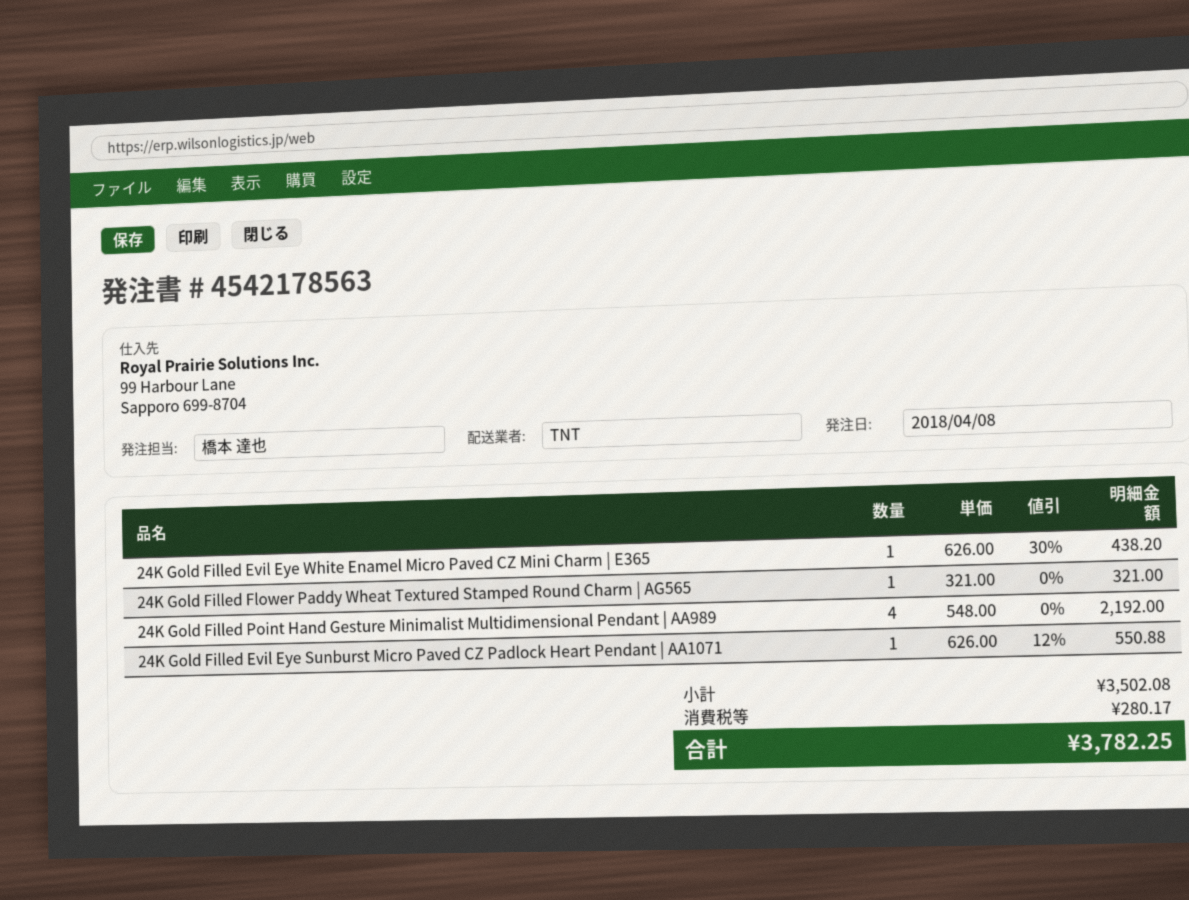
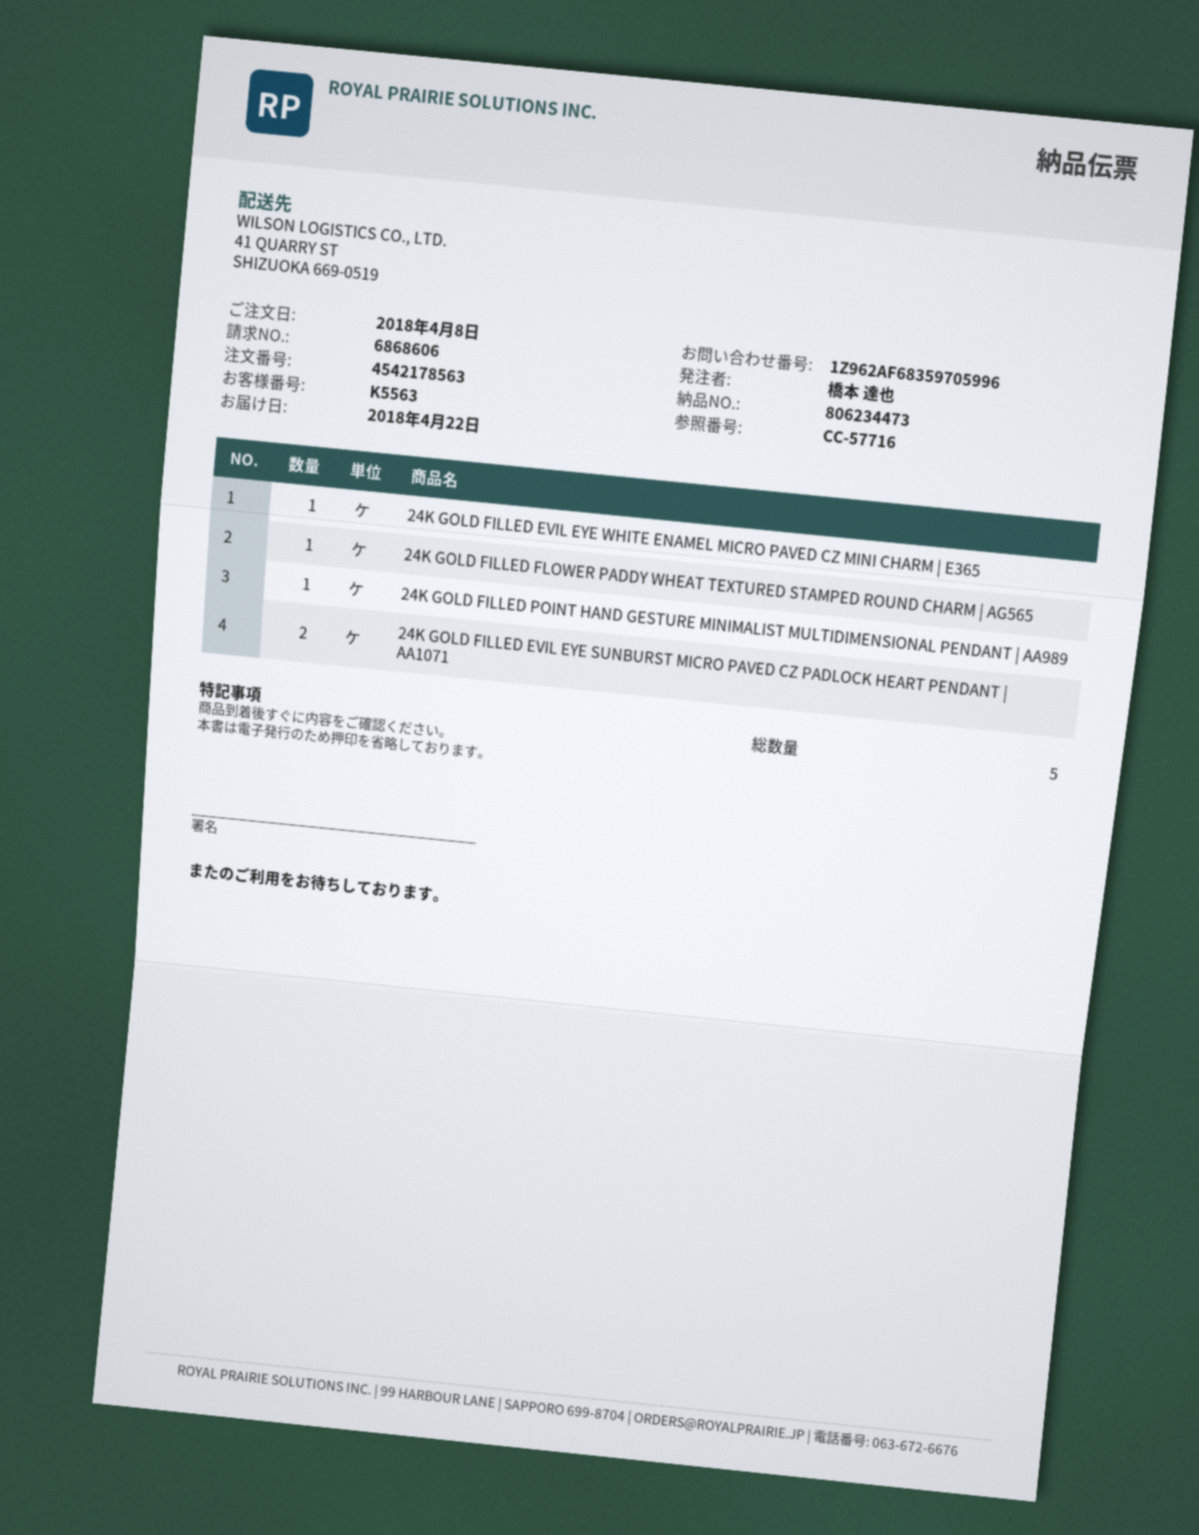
24K Gold Filled Point Hand Gesture Minimalist Multidimensional Pendant | AA989: 4 -> 1
24K Gold Filled Evil Eye Sunburst Micro Paved CZ Padlock Heart Pendant | AA1071: 1 -> 2

